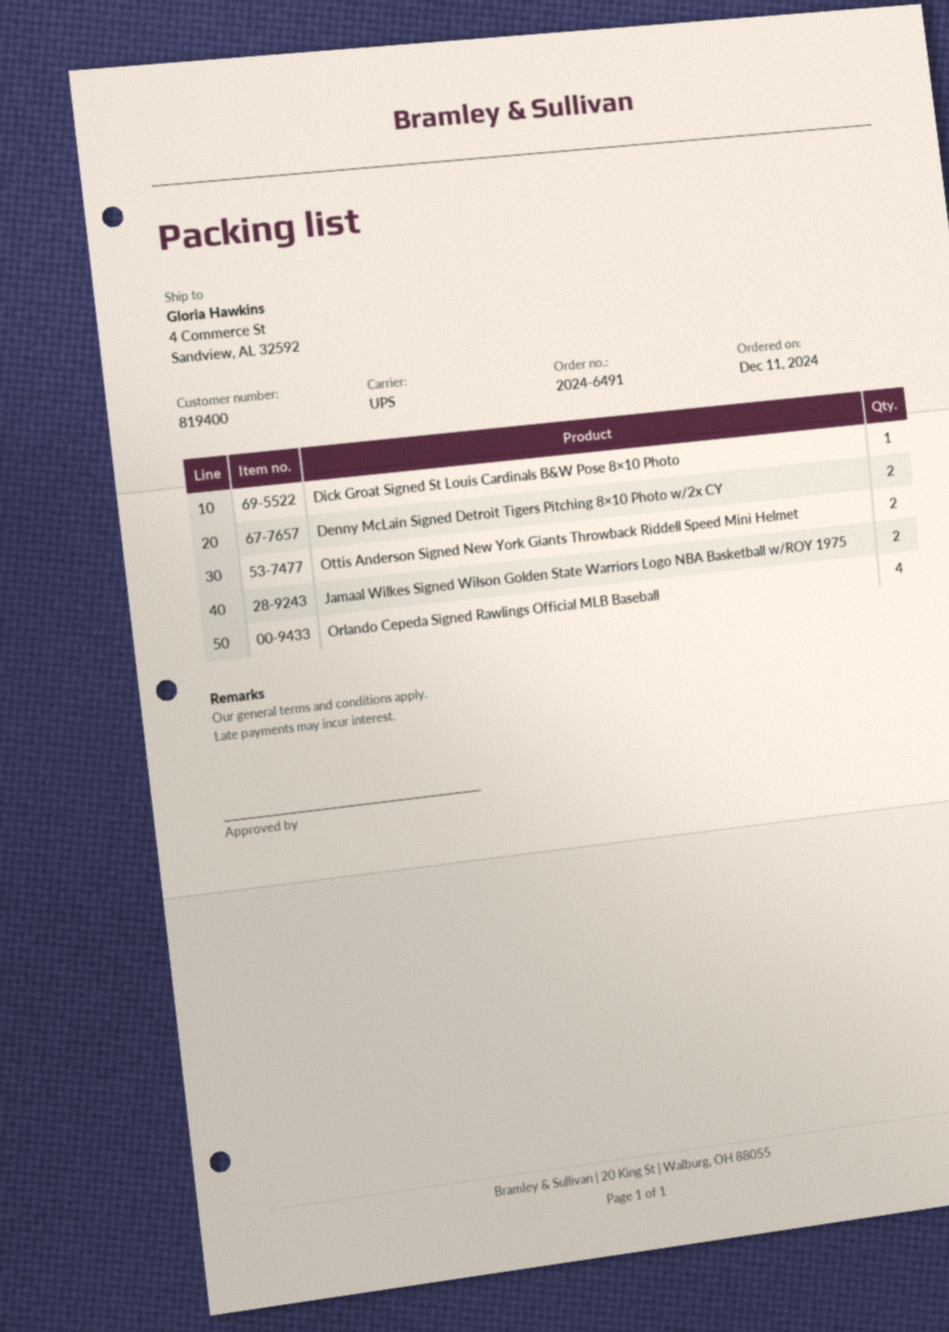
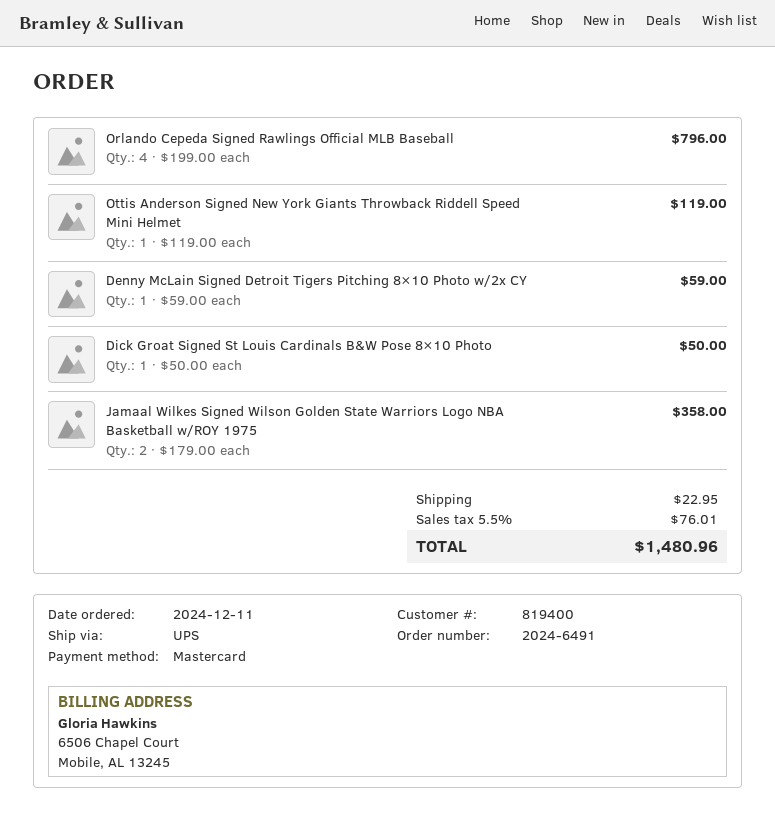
Denny McLain Signed Detroit Tigers Pitching 8×10 Photo w/2x CY: 2 -> 1
Ottis Anderson Signed New York Giants Throwback Riddell Speed Mini Helmet: 2 -> 1

